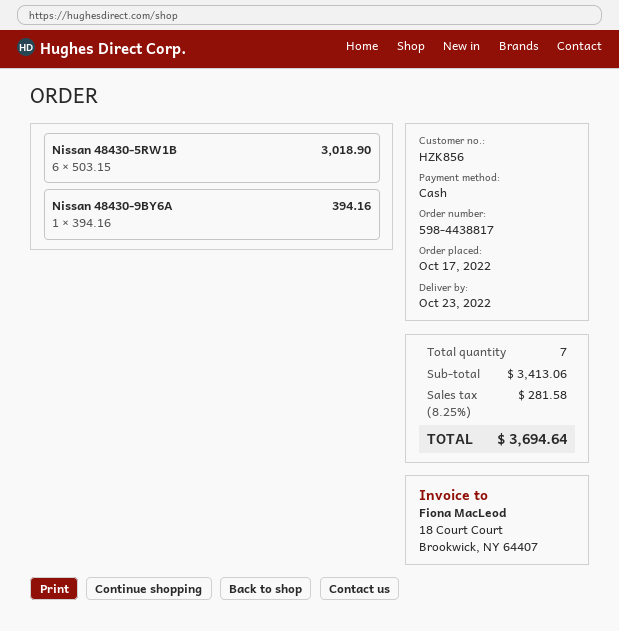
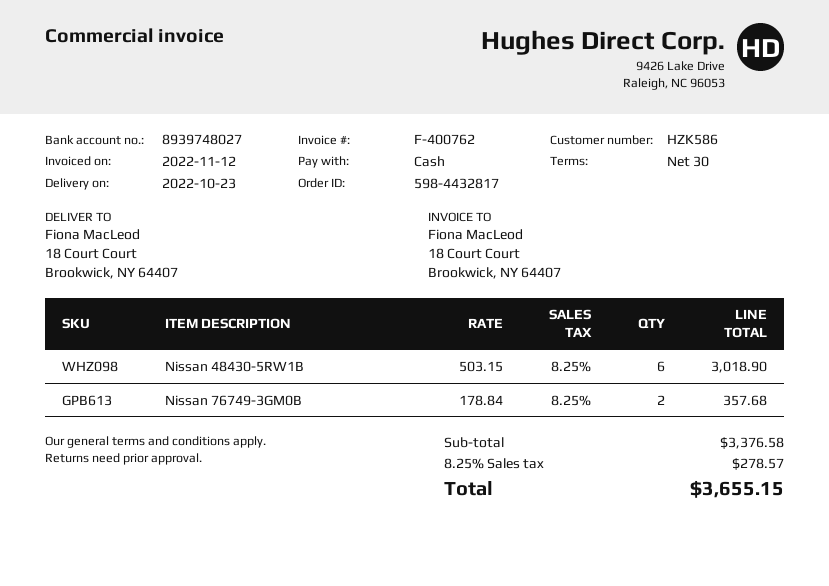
order number: 598-4438817 -> 598-4432817
customer number: HZK856 -> HZK586
Nissan 48430-9BY6A: 1 x 394.16 = 394.16 -> none
Nissan 76749-3GM0B: none -> 2 x 178.84 = 357.68
subtotal: 3413.06 -> 3376.58
tax: 8.25% = 281.58 -> 8.25% = 278.57
total: 3694.64 -> 3655.15

